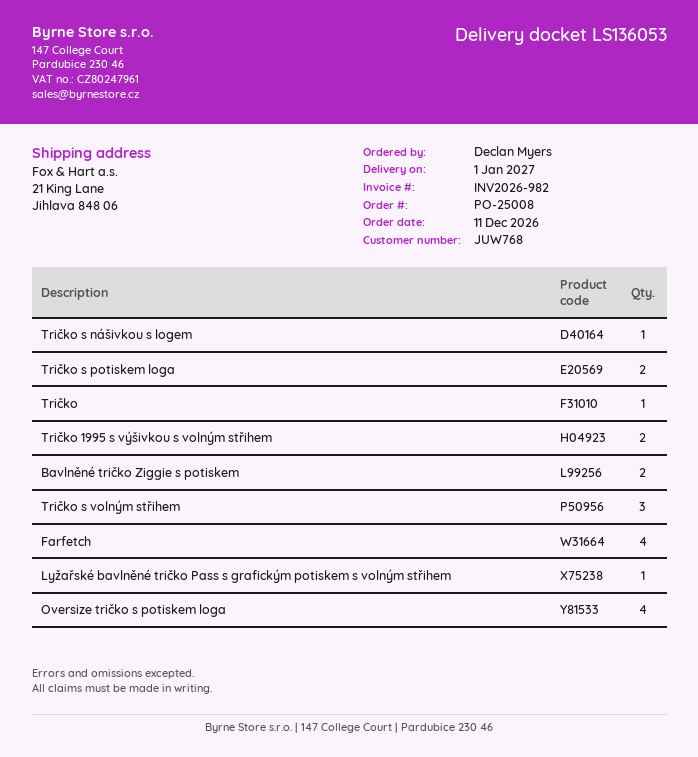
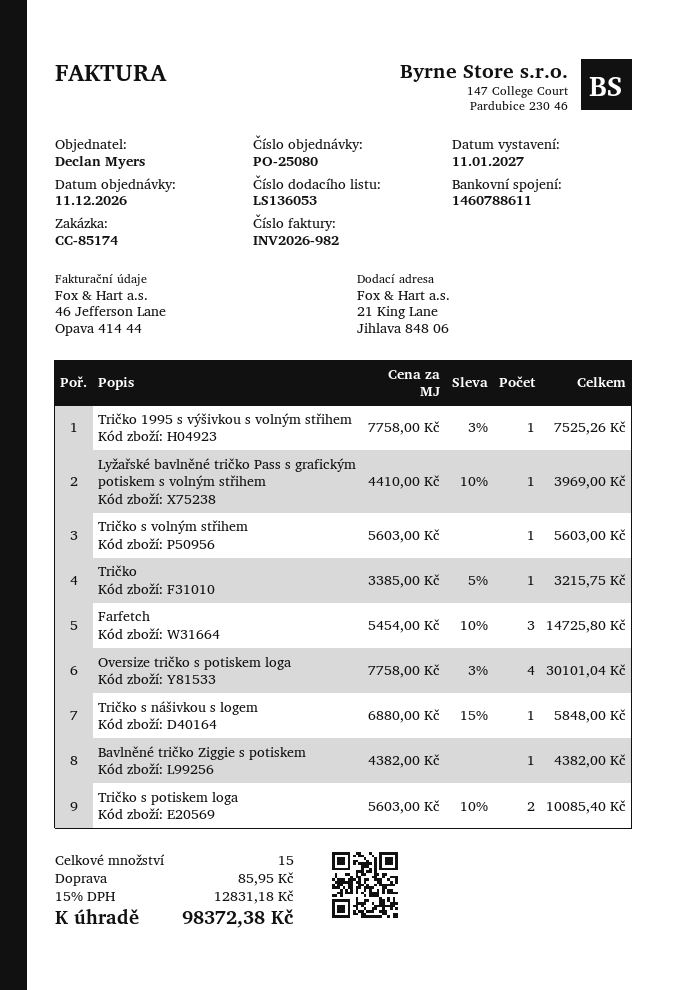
order number: PO-25008 -> PO-25080
Tričko 1995 s výšivkou s volným střihem: 2 -> 1
Bavlněné tričko Ziggie s potiskem: 2 -> 1
Tričko s volným střihem: 3 -> 1
Farfetch: 4 -> 3

